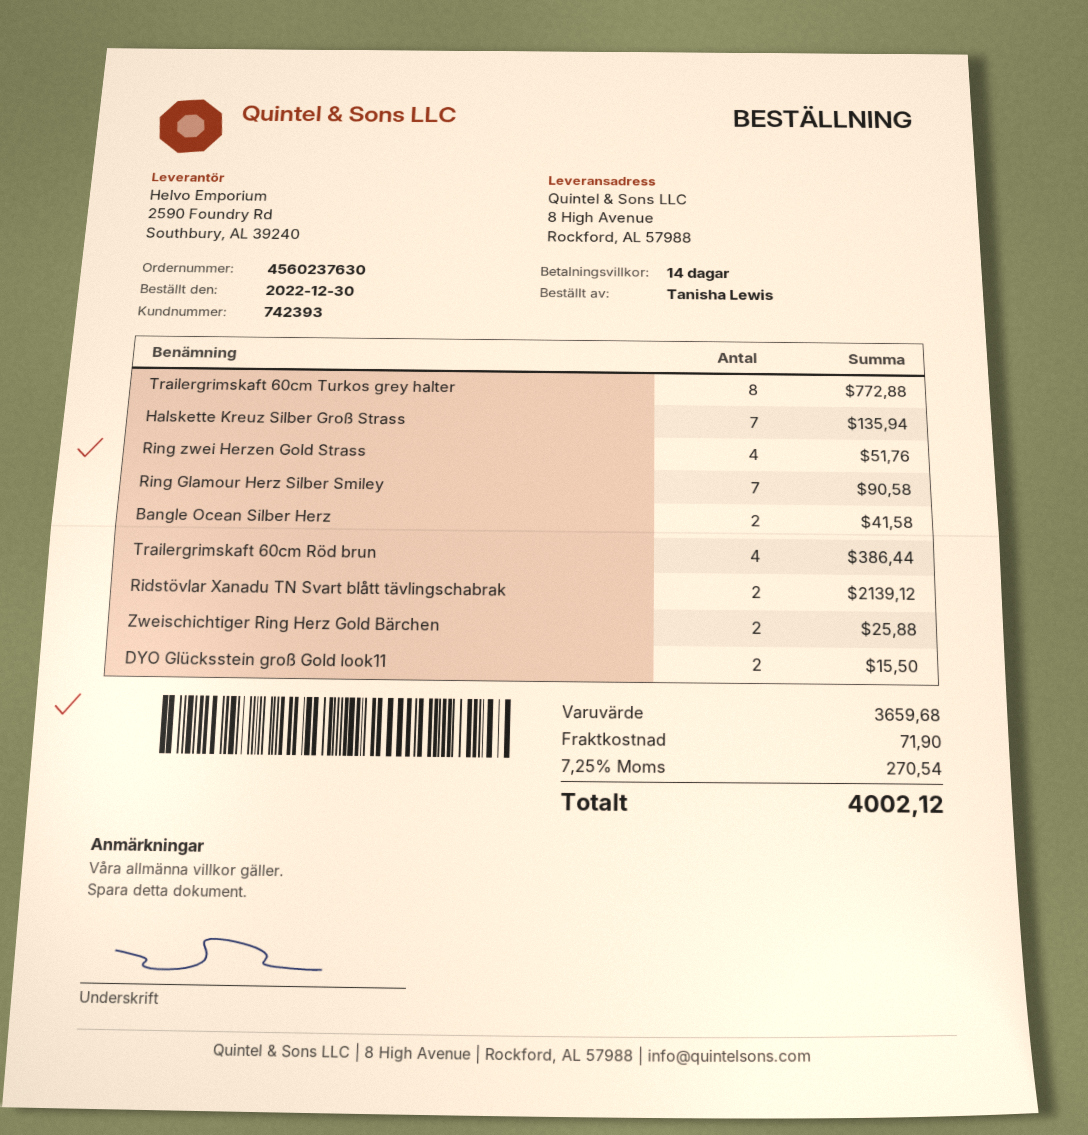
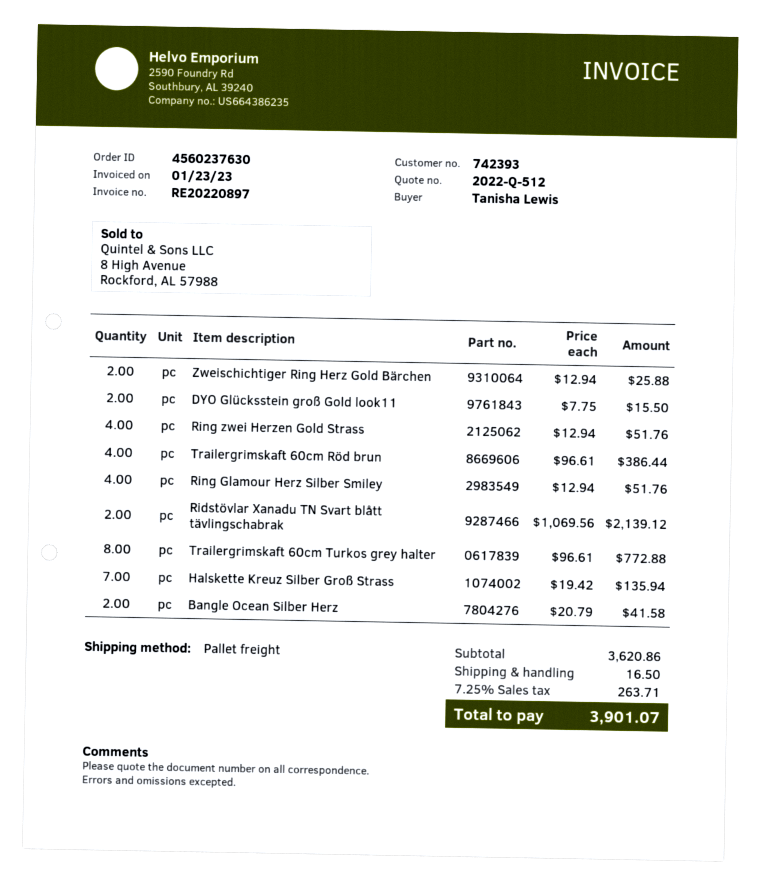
Ring Glamour Herz Silber Smiley: 7 for 90.58 -> 4 for 51.76
subtotal: 3659.68 -> 3620.86
shipping: 71.90 -> 16.50
tax: 7.25% = 270.54 -> 7.25% = 263.71
total: 4002.12 -> 3901.07

